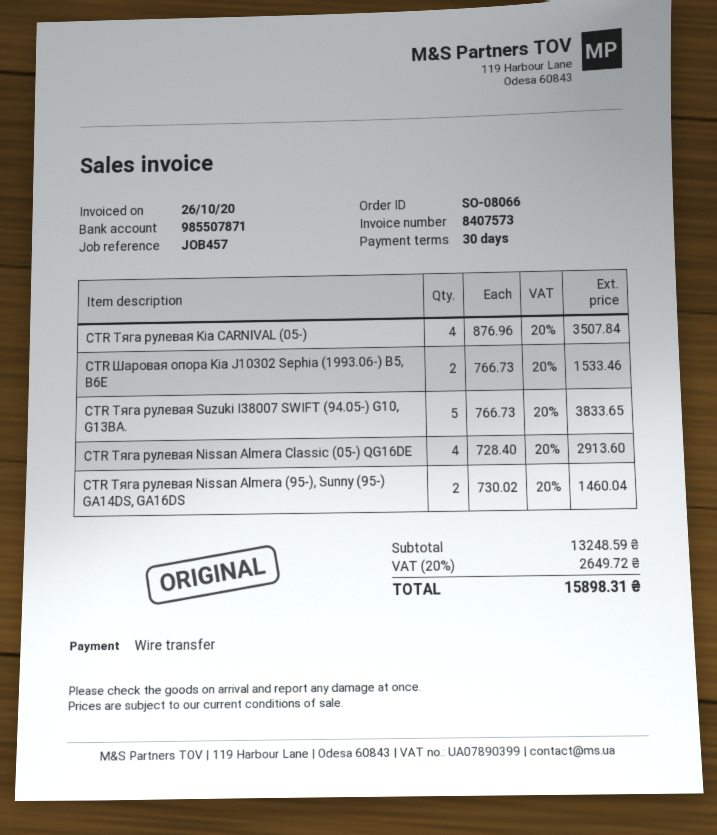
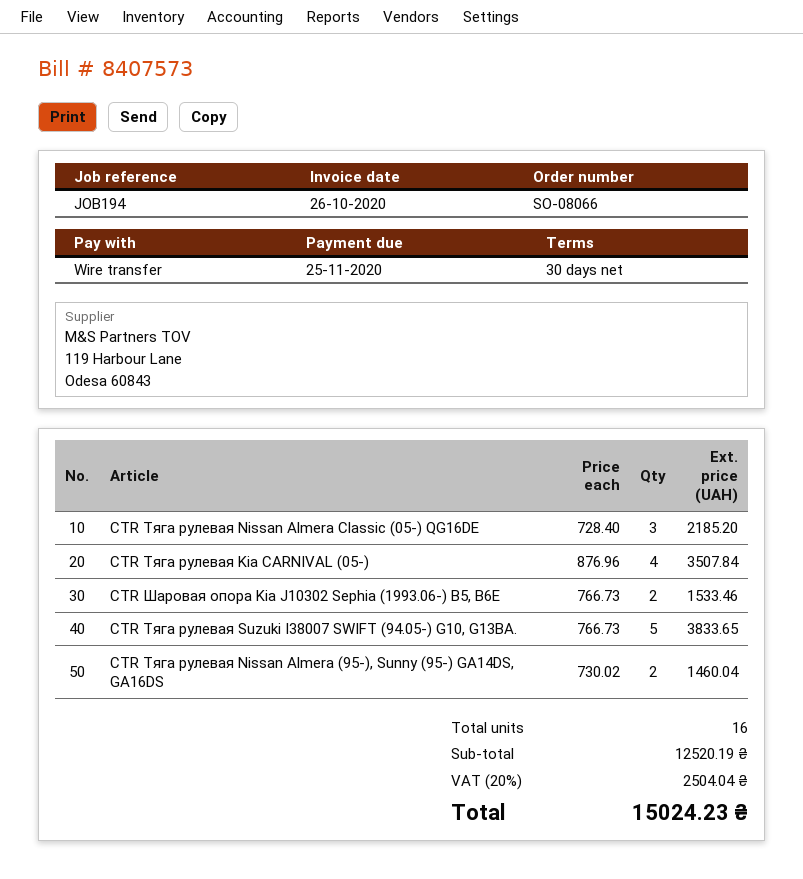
reference: JOB457 -> JOB194
CTR Тяга рулевая Nissan Almera Classic (05-) QG16DE: 4 x 728.40 = 2913.60 -> 3 x 728.40 = 2185.20
subtotal: 13248.59 -> 12520.19
tax: 20% = 2649.72 -> 20% = 2504.04
total: 15898.31 -> 15024.23

